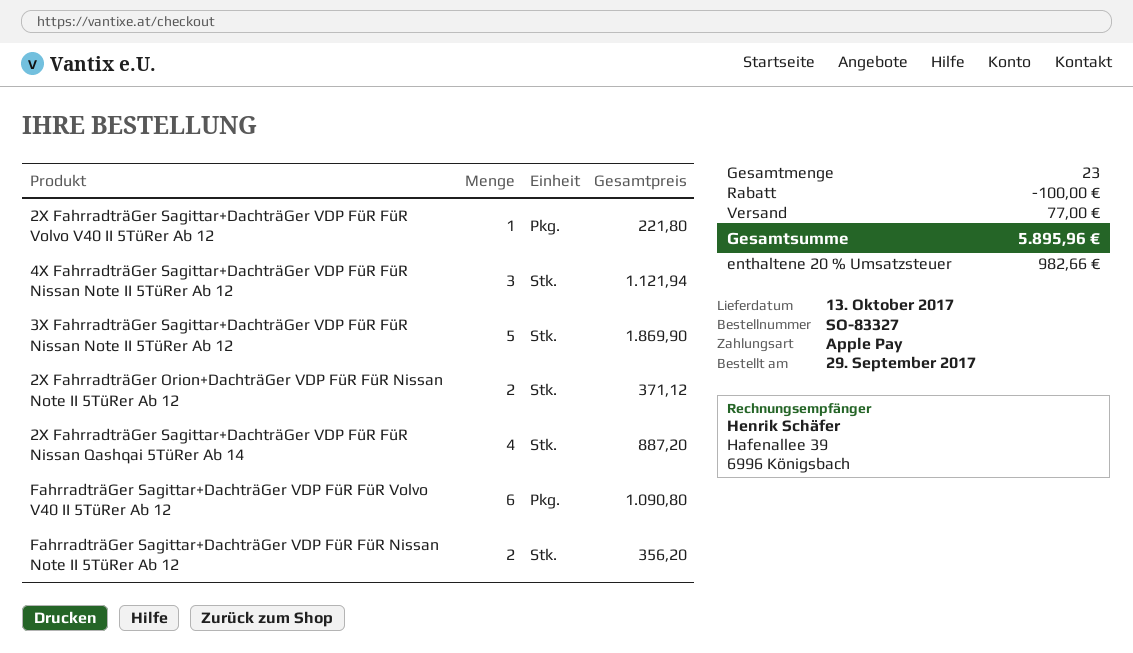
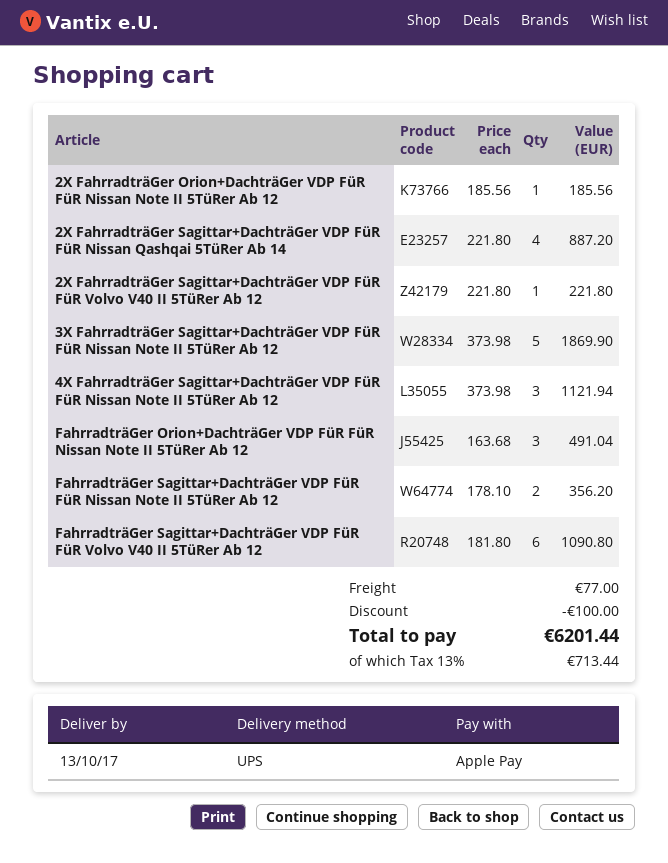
2X FahrradträGer Orion+DachträGer VDP FüR FüR Nissan Note II 5TüRer Ab 12: 2 for 371.12 -> 1 for 185.56
FahrradträGer Orion+DachträGer VDP FüR FüR Nissan Note II 5TüRer Ab 12: none -> 3 for 491.04
tax: 20% = 982.66 -> 13% = 713.44
total: 5895.96 -> 6201.44

